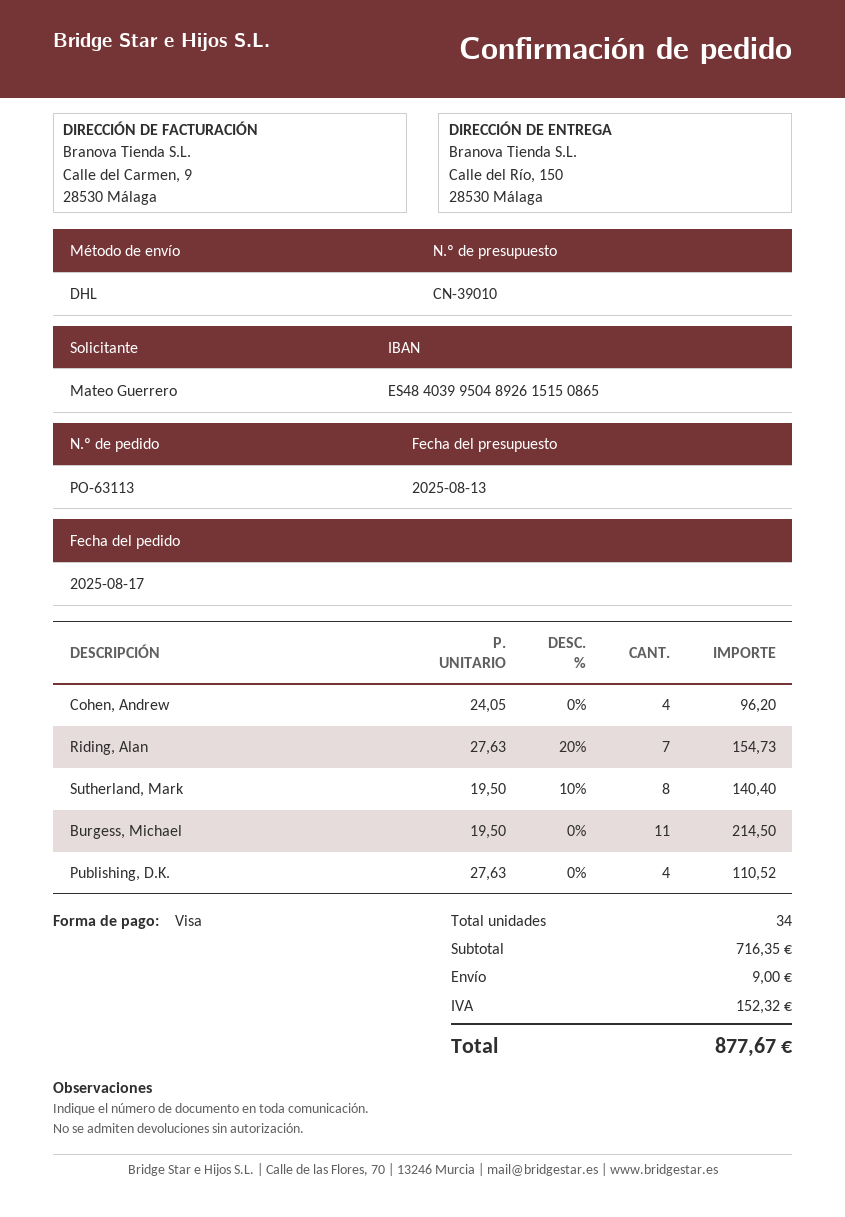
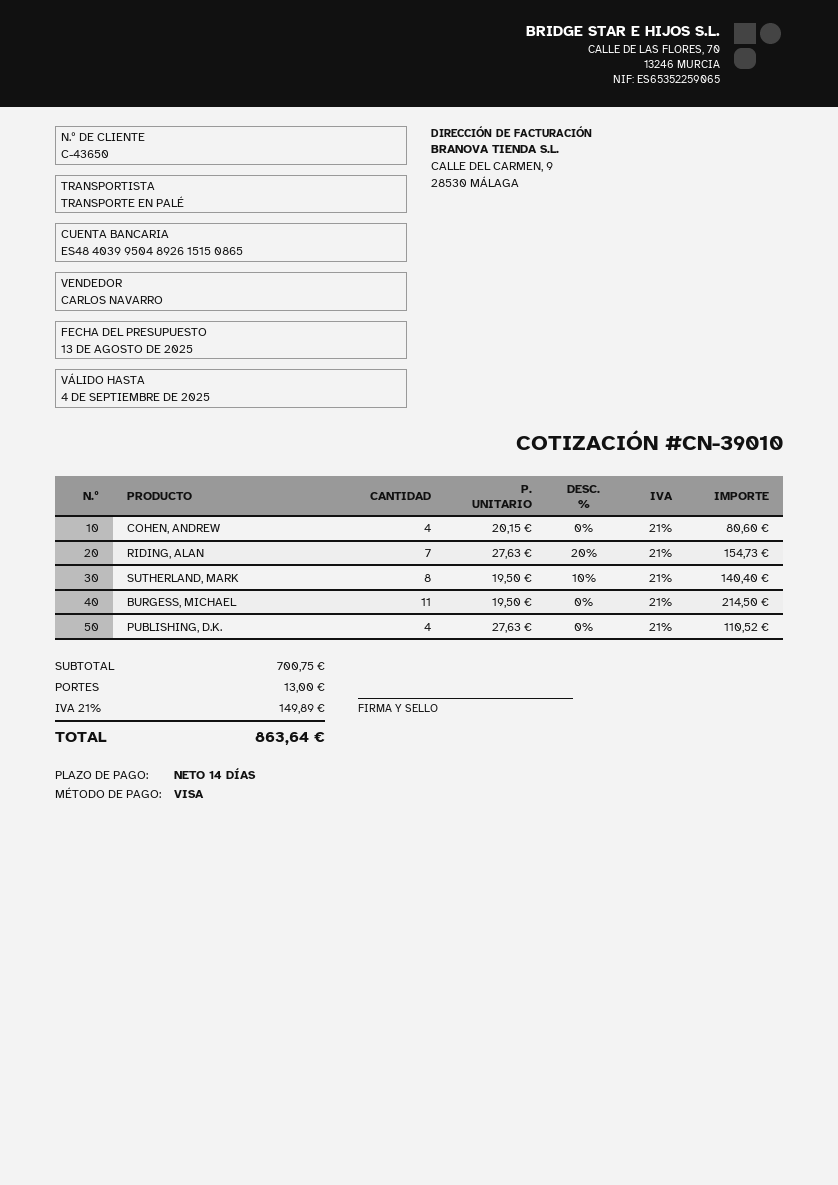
shipping method: DHL -> pallet freight
Cohen, Andrew: 4 x 24.05 = 96.20 -> 4 x 20.15 = 80.60
subtotal: 716.35 -> 700.75
shipping: 9.00 -> 13.00
tax: 152.32 -> 149.89
total: 877.67 -> 863.64

